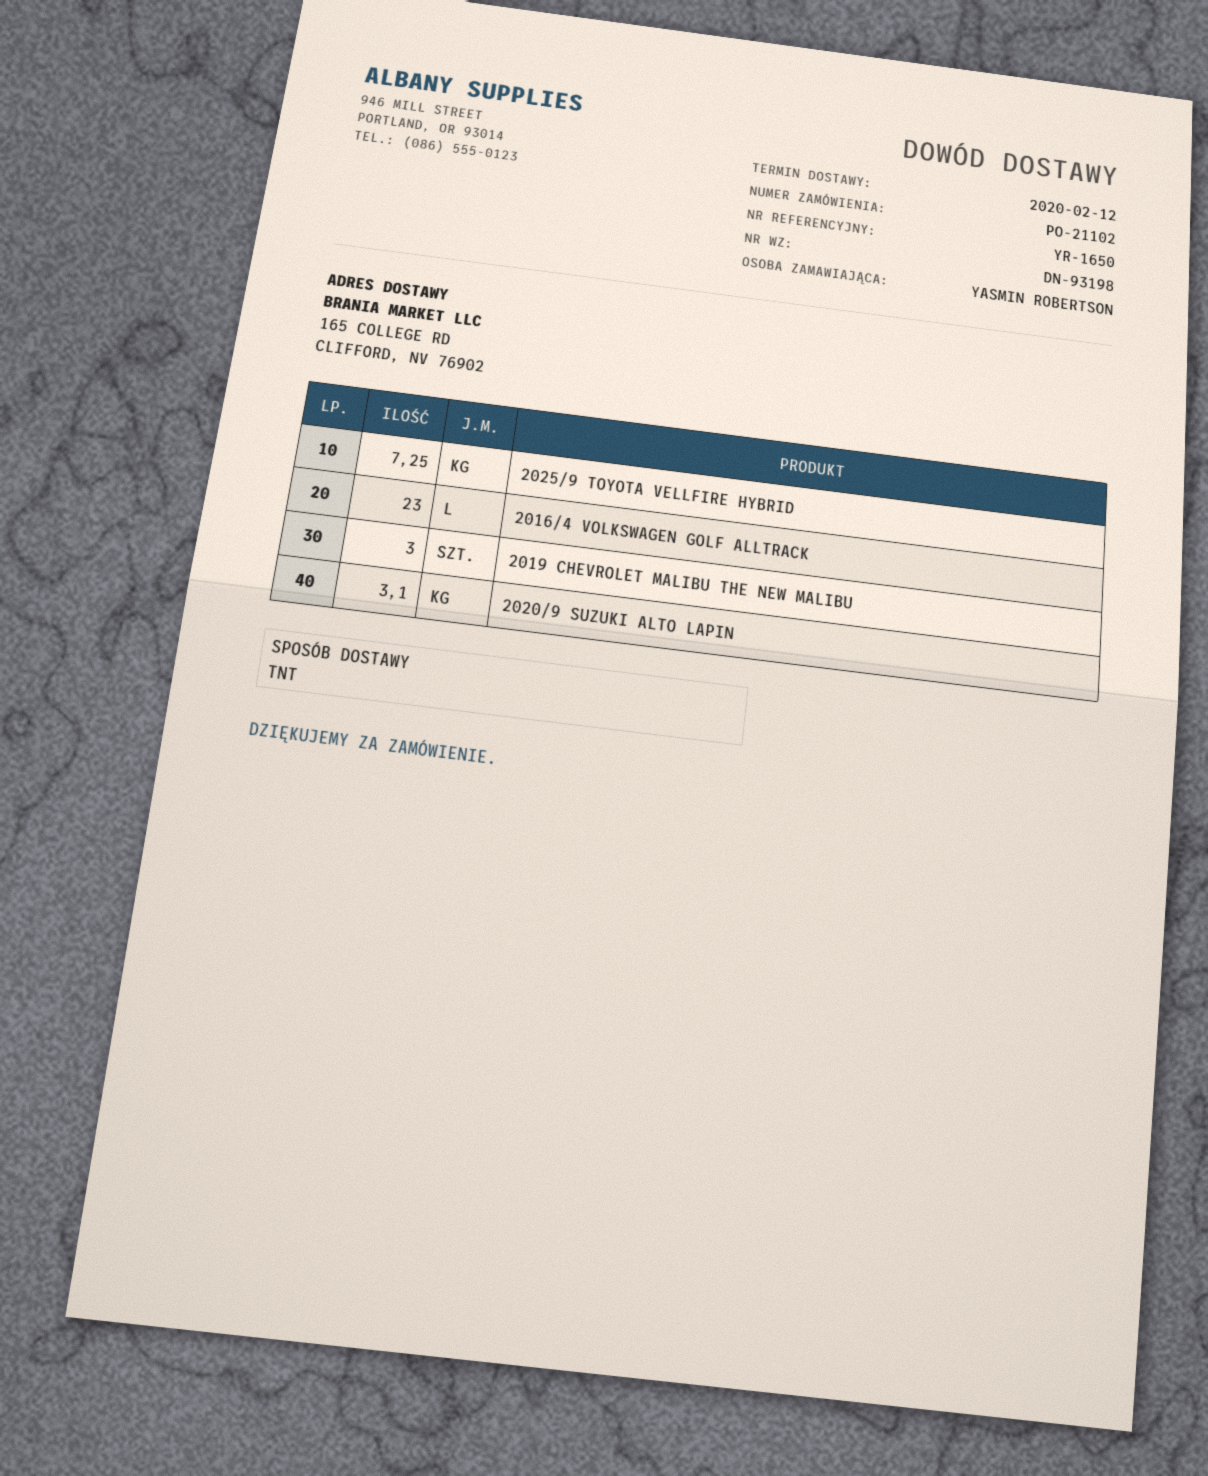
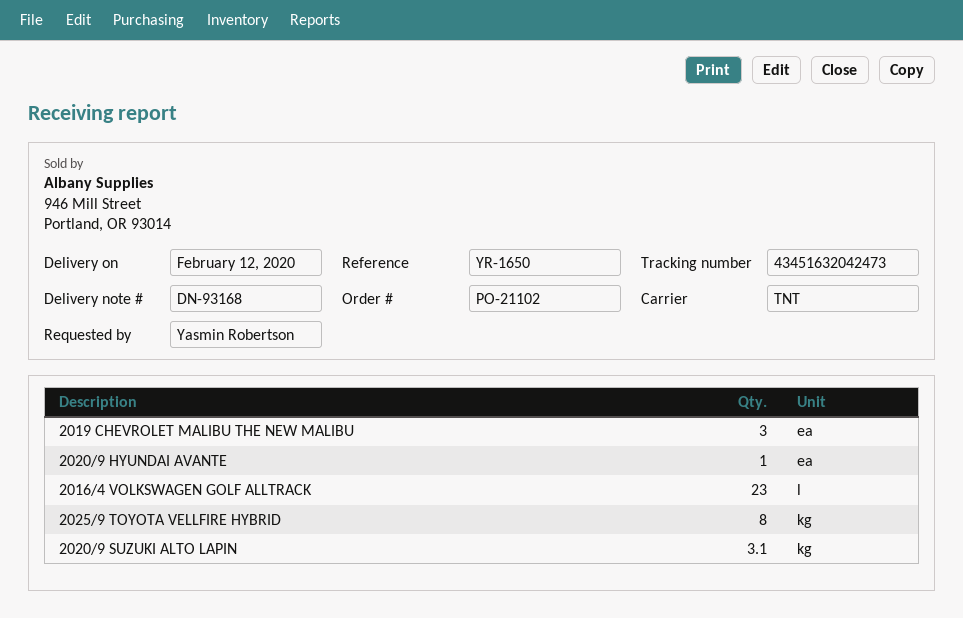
delivery note number: DN-93198 -> DN-93168
2025/9 TOYOTA VELLFIRE HYBRID: 7.25 -> 8
2020/9 HYUNDAI AVANTE: none -> 1

